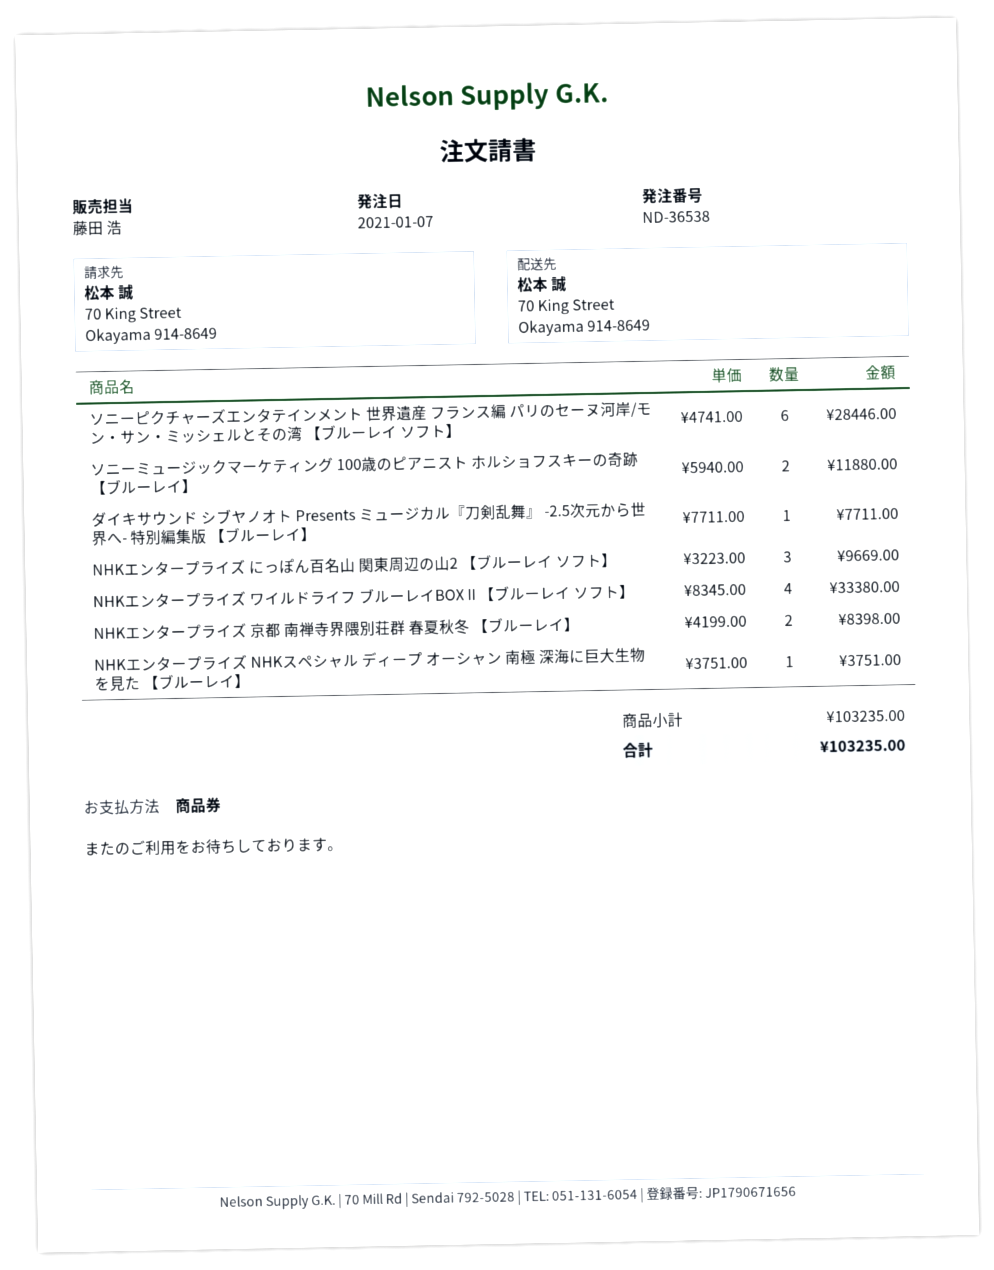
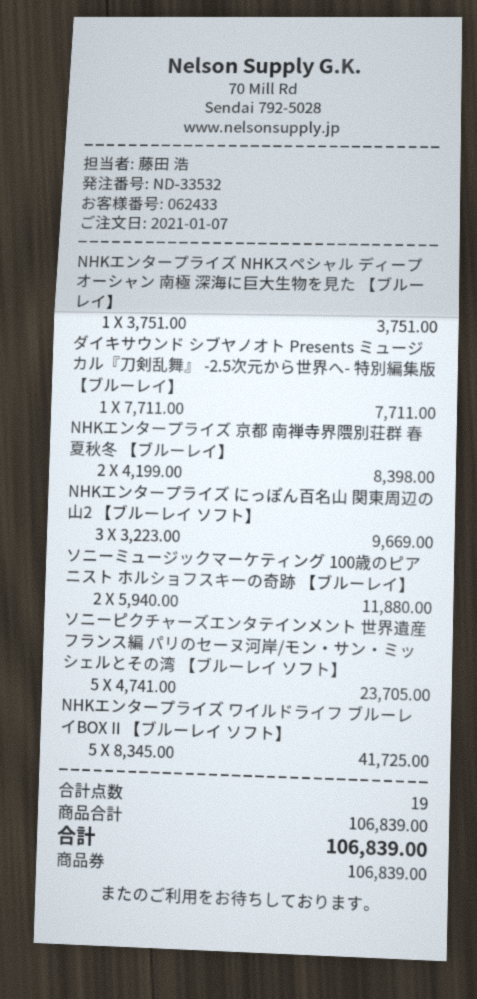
order number: ND-36538 -> ND-33532
ソニーピクチャーズエンタテインメント 世界遺産 フランス編 パリのセーヌ河岸/モン・サン・ミッシェルとその湾 【ブルーレイ ソフト】: 6 x 4741.00 = 28446.00 -> 5 x 4741.00 = 23705.00
NHKエンタープライズ ワイルドライフ ブルーレイBOX II 【ブルーレイ ソフト】: 4 x 8345.00 = 33380.00 -> 5 x 8345.00 = 41725.00
subtotal: 103235.00 -> 106839.00
total: 103235.00 -> 106839.00

